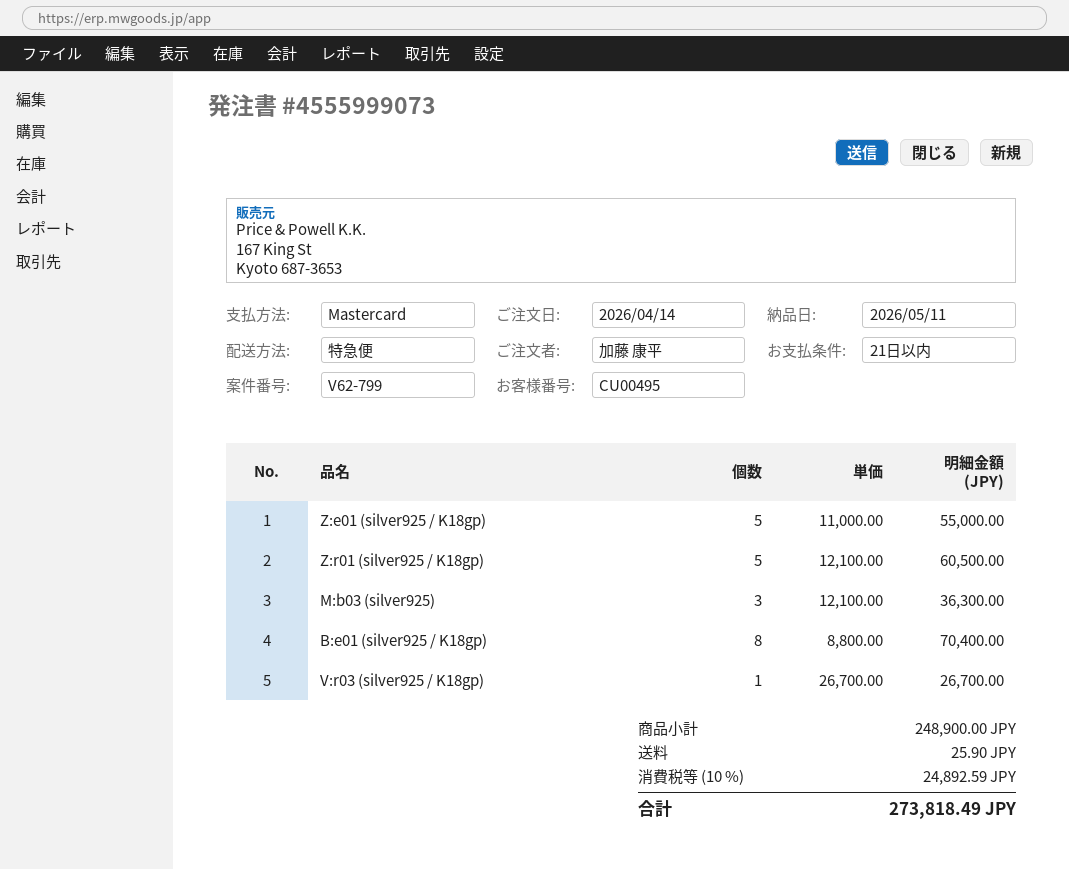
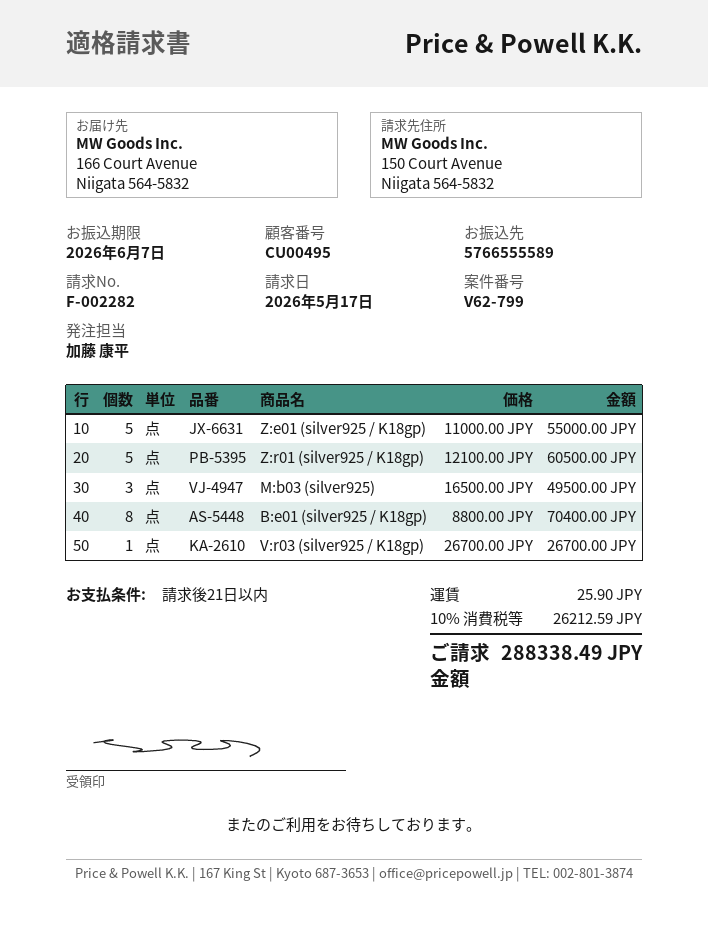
M:b03 (silver925): 3 x 12100.00 = 36300.00 -> 3 x 16500.00 = 49500.00
tax: 10% = 24892.59 -> 10% = 26212.59
total: 273818.49 -> 288338.49

